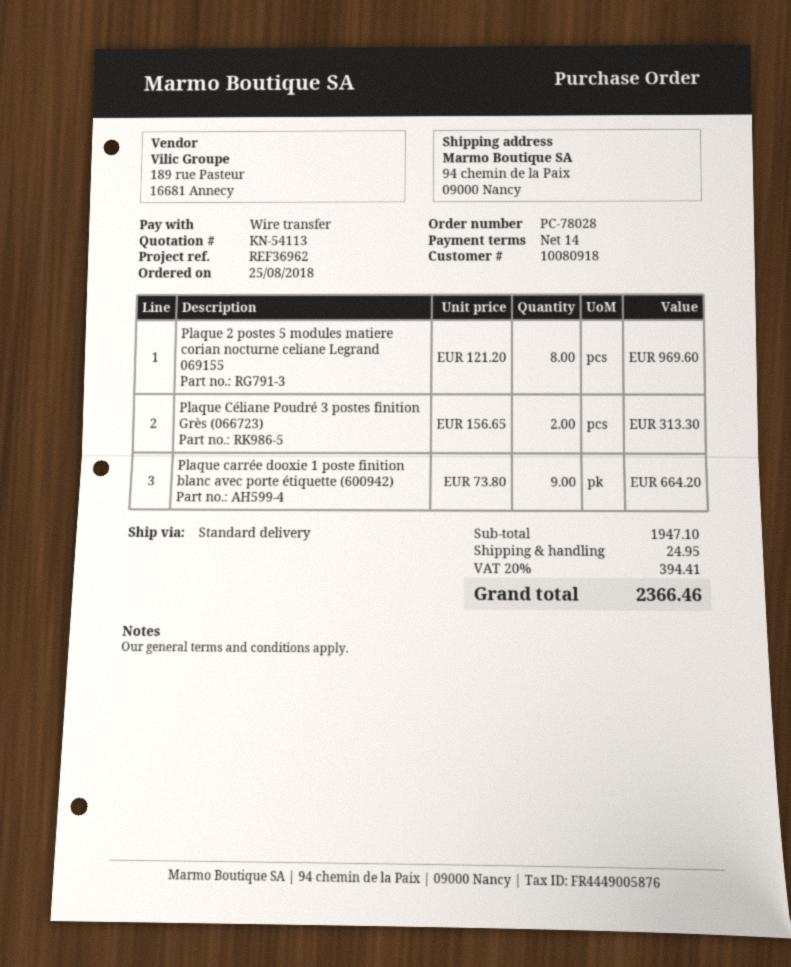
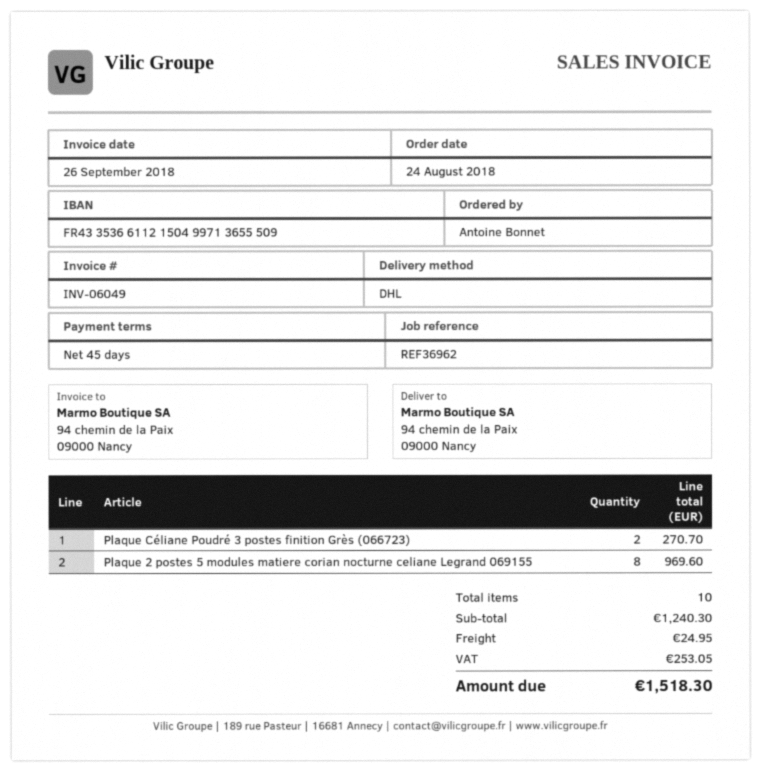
order date: 2018-08-25 -> 2018-08-24
payment terms: 14 days -> 45 days
shipping method: standard -> DHL
Plaque Céliane Poudré 3 postes finition Grès (066723): 2 for 313.30 -> 2 for 270.70
Plaque carrée dooxie 1 poste finition blanc avec porte étiquette (600942): 9 for 664.20 -> none
subtotal: 1947.10 -> 1240.30
tax: 394.41 -> 253.05
total: 2366.46 -> 1518.30

